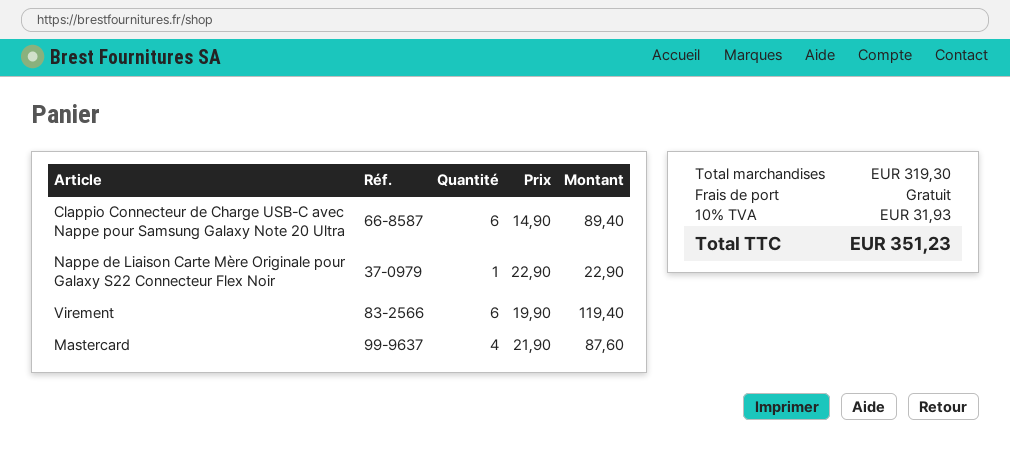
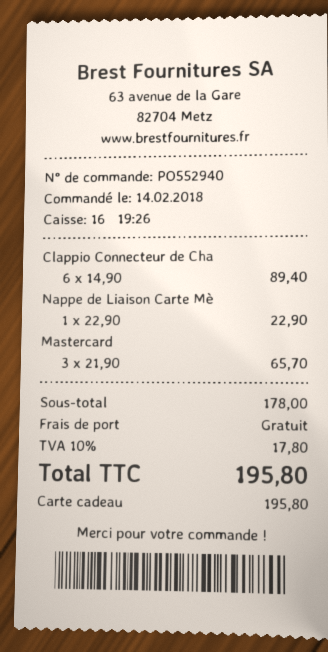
Virement: 6 x 19.90 = 119.40 -> none
Mastercard: 4 x 21.90 = 87.60 -> 3 x 21.90 = 65.70
subtotal: 319.30 -> 178.00
tax: 10% = 31.93 -> 10% = 17.80
total: 351.23 -> 195.80

